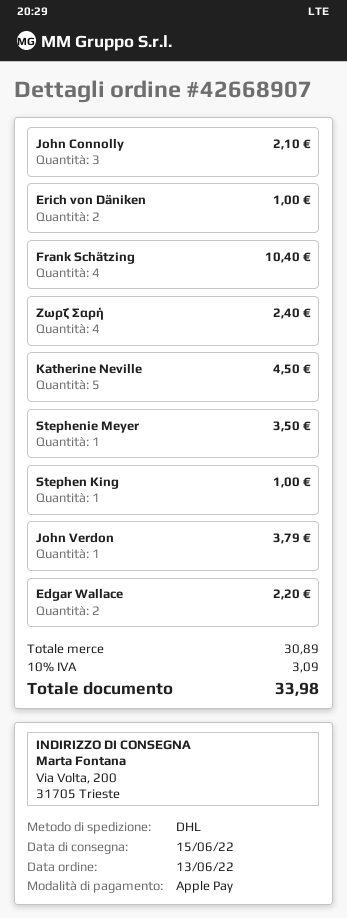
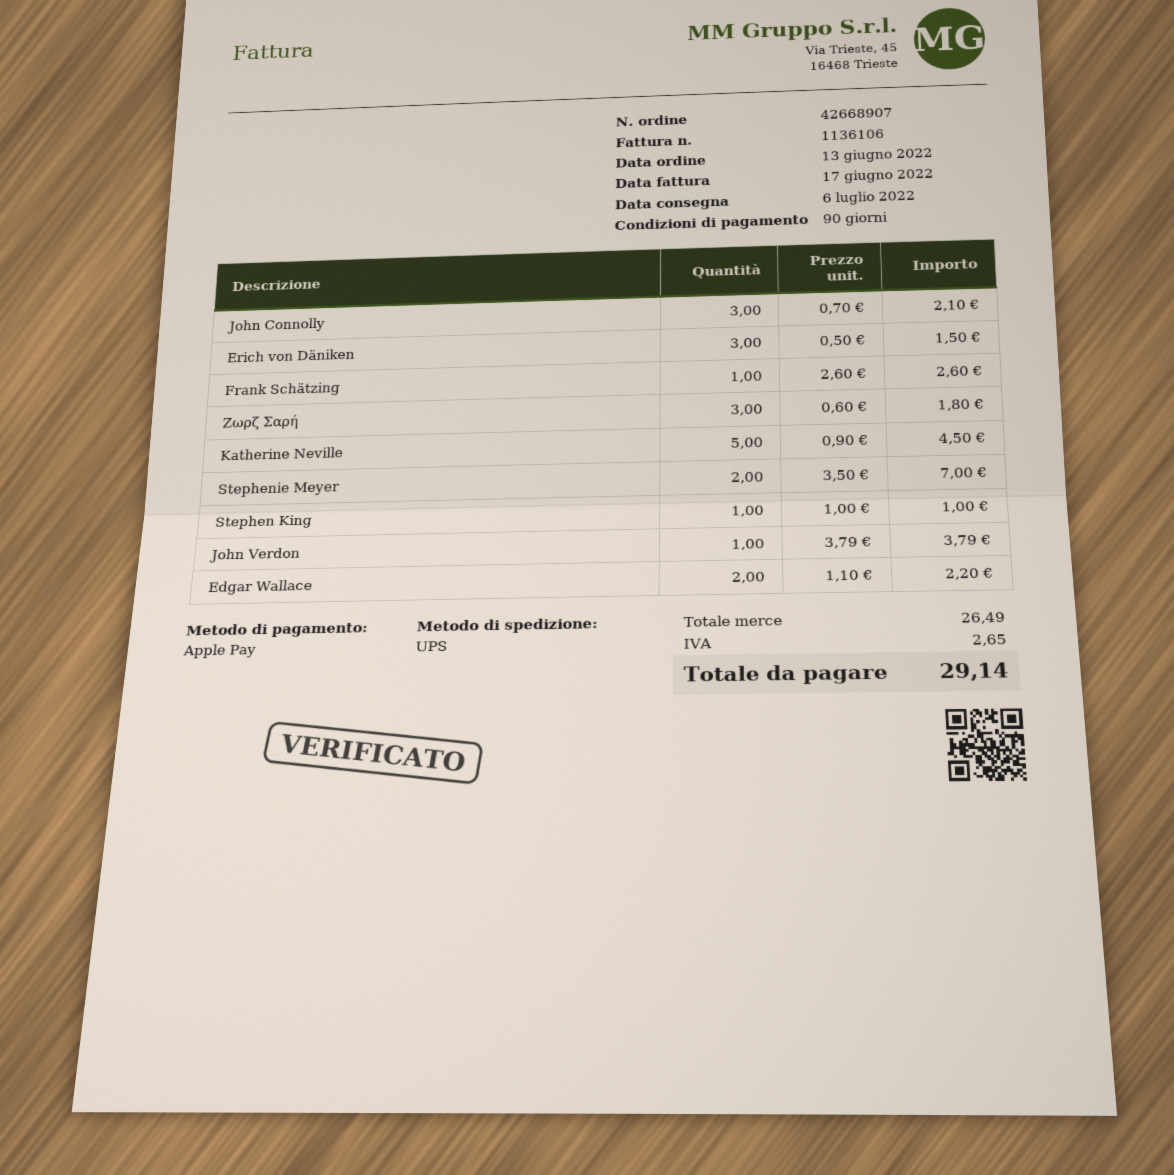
delivery date: 2022-06-15 -> 2022-07-06
shipping method: DHL -> UPS
Erich von Däniken: 2 for 1.00 -> 3 for 1.50
Frank Schätzing: 4 for 10.40 -> 1 for 2.60
Ζωρζ Σαρή: 4 for 2.40 -> 3 for 1.80
Stephenie Meyer: 1 for 3.50 -> 2 for 7.00
subtotal: 30.89 -> 26.49
tax: 3.09 -> 2.65
total: 33.98 -> 29.14

